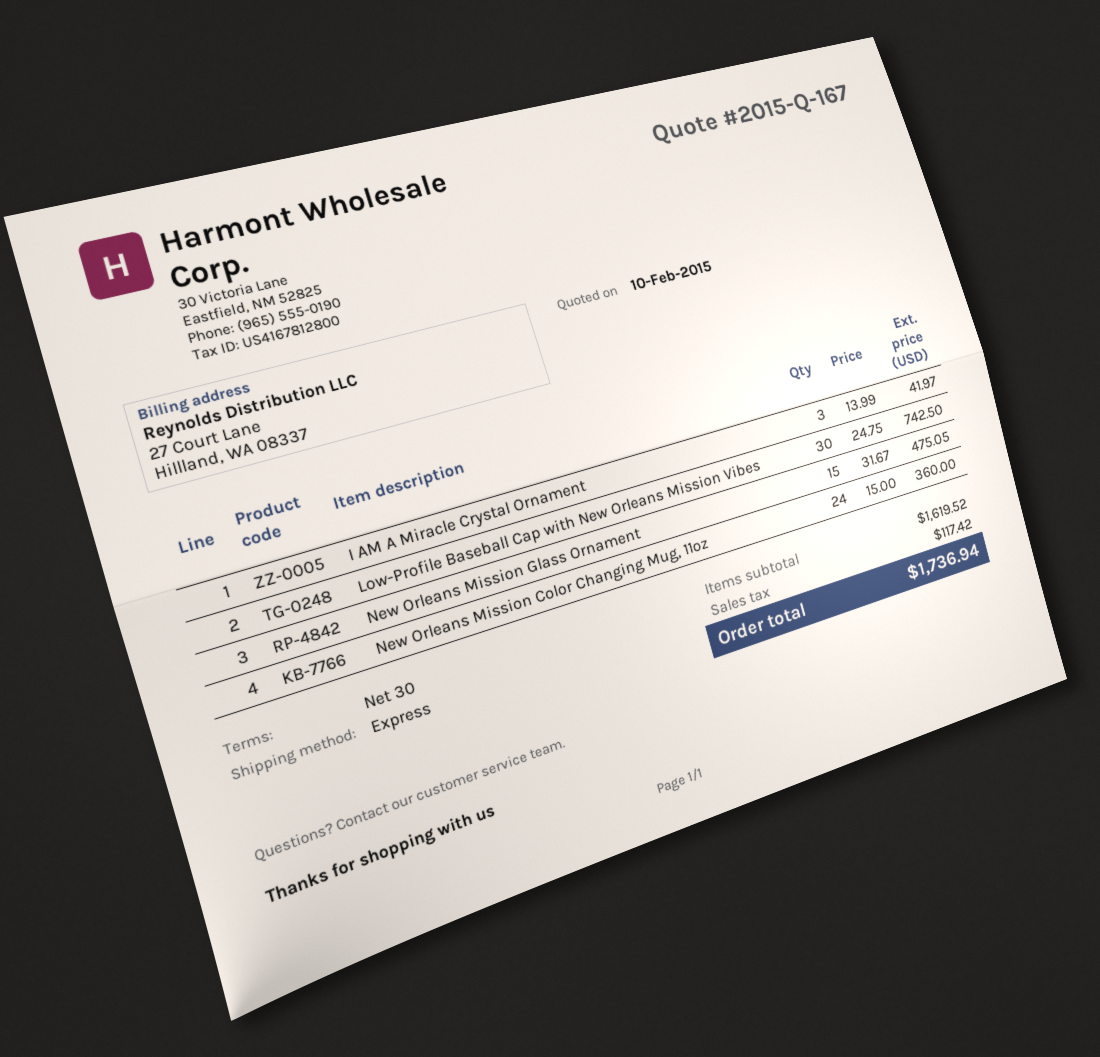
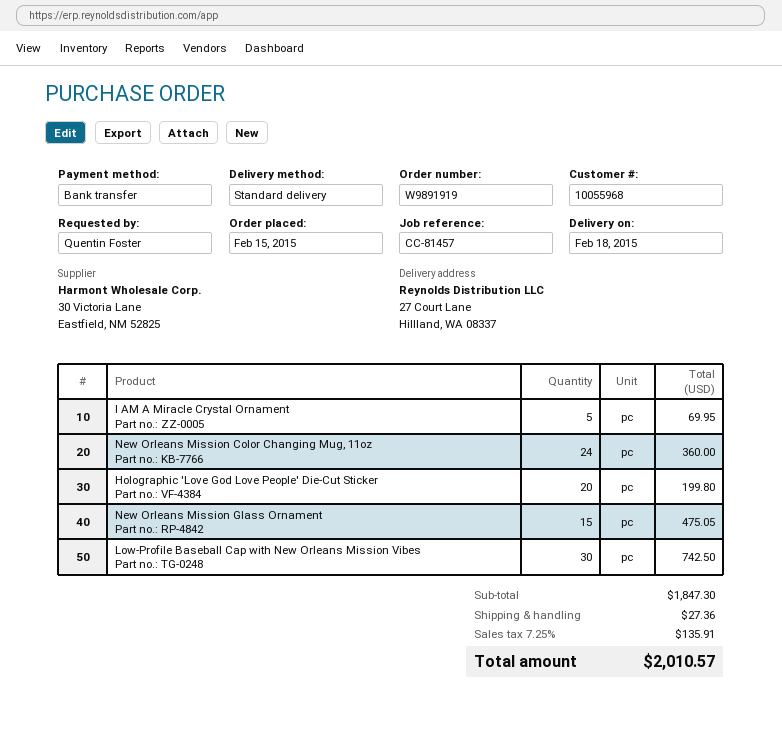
shipping method: express -> standard
I AM A Miracle Crystal Ornament: 3 for 41.97 -> 5 for 69.95
Holographic 'Love God Love People' Die-Cut Sticker: none -> 20 for 199.80
subtotal: 1619.52 -> 1847.30
shipping: none -> 27.36
tax: 117.42 -> 135.91
total: 1736.94 -> 2010.57

